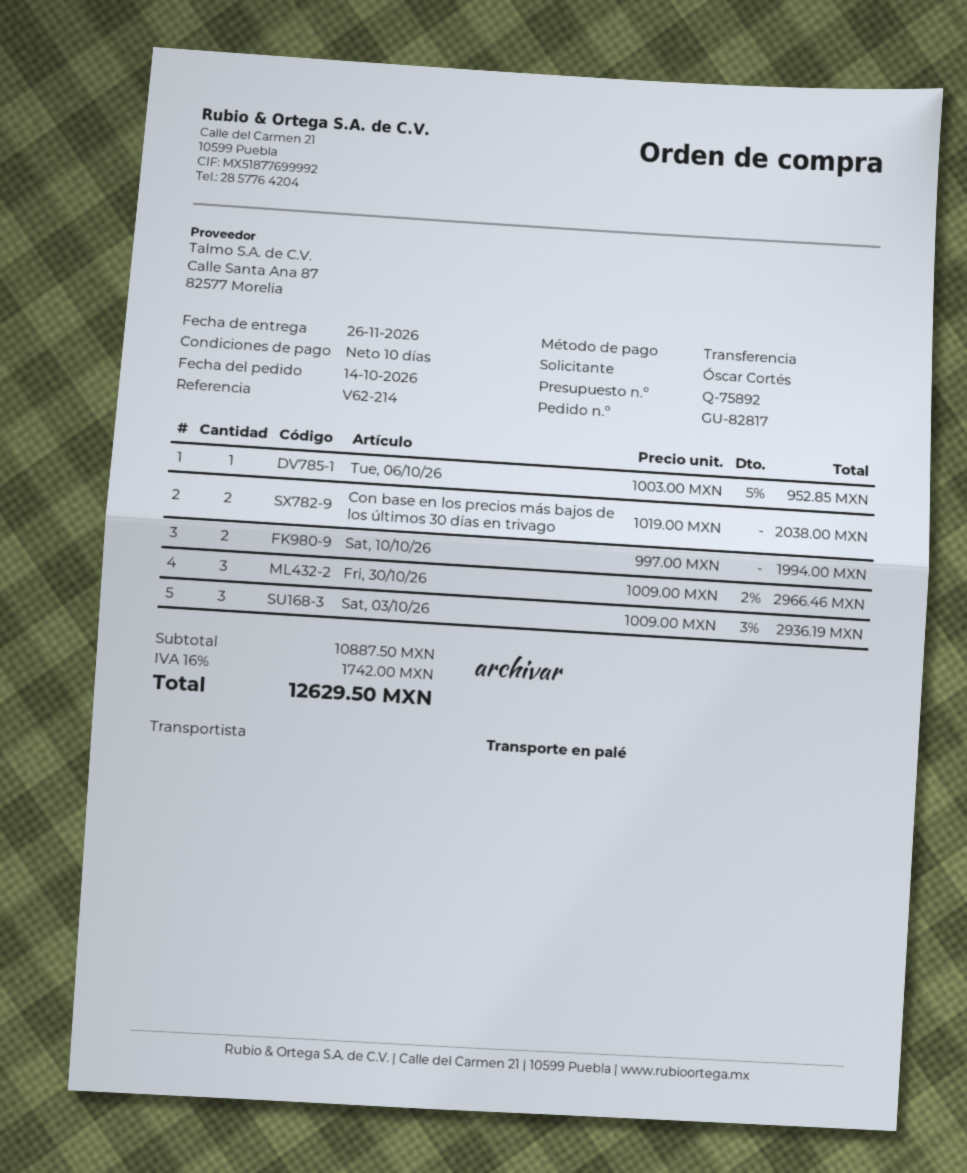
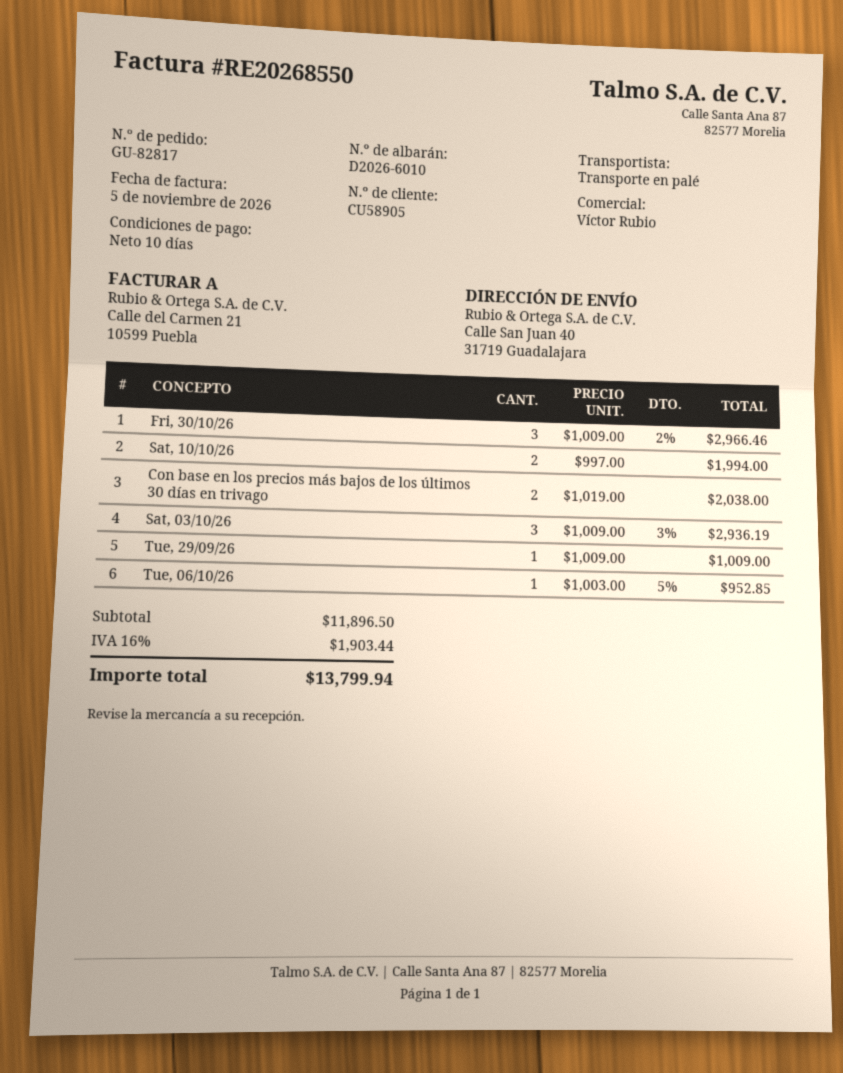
Tue, 29/09/26: none -> 1 x 1009.00 = 1009.00
subtotal: 10887.50 -> 11896.50
tax: 16% = 1742.00 -> 16% = 1903.44
total: 12629.50 -> 13799.94

